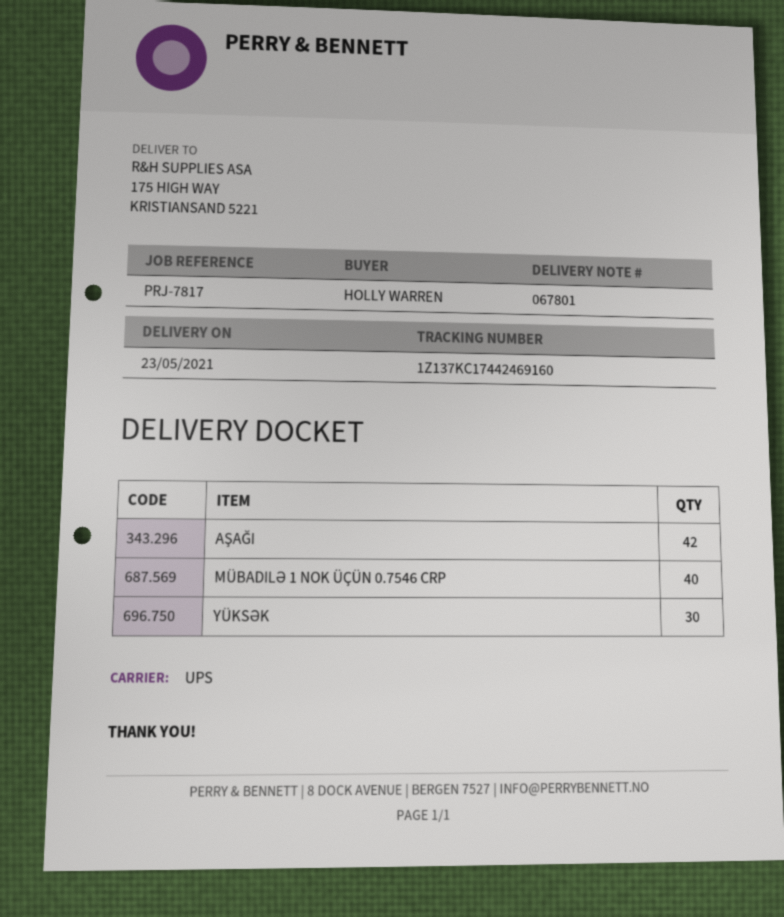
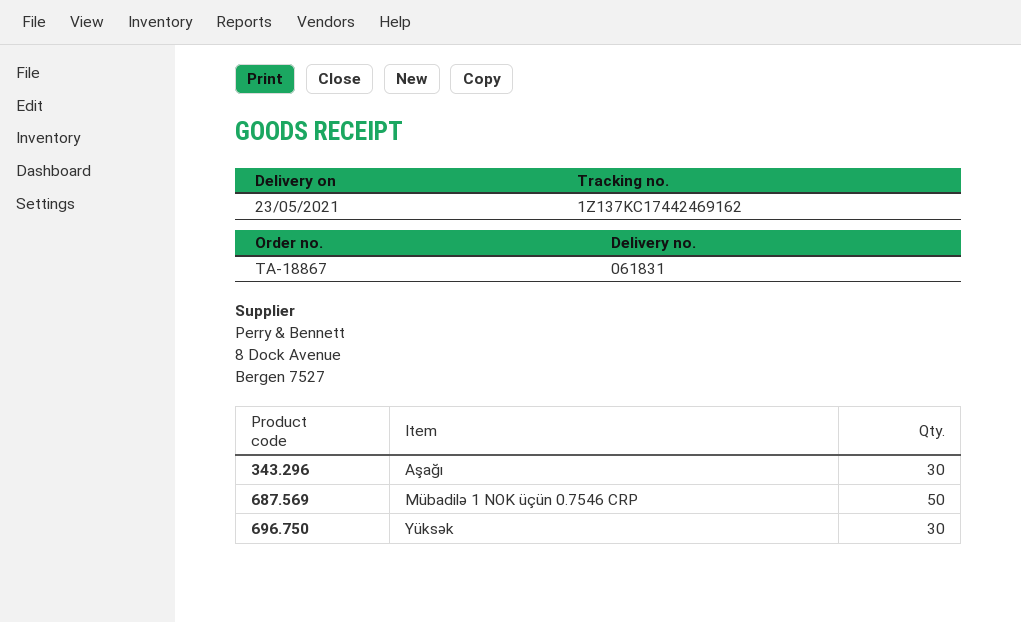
delivery note number: 067801 -> 061831
tracking number: 1Z137KC17442469160 -> 1Z137KC17442469162
AŞAĞI: 42 -> 30
MÜBADILƏ 1 NOK ÜÇÜN 0.7546 CRP: 40 -> 50

